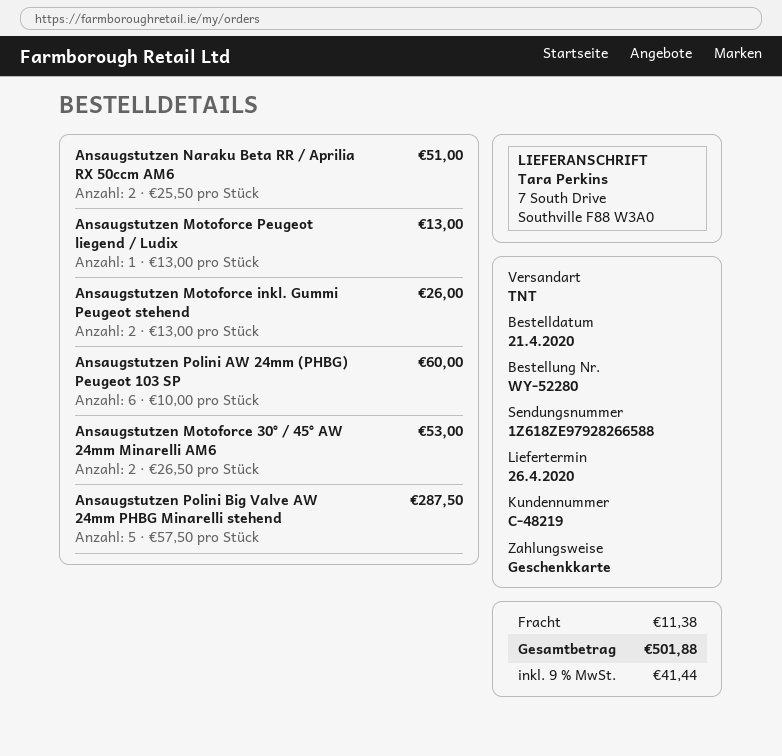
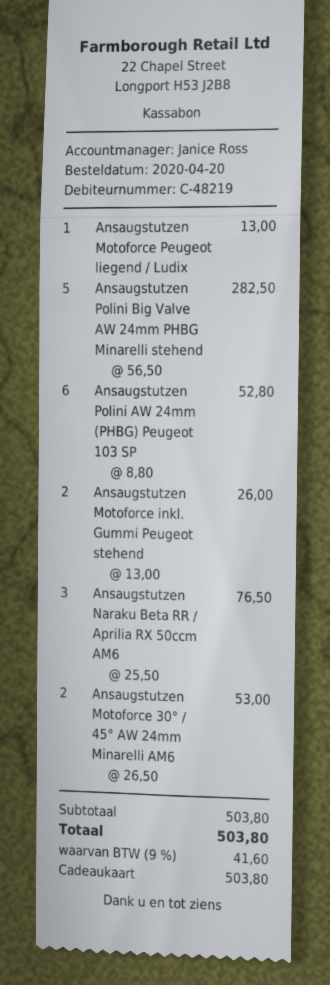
order date: 2020-04-21 -> 2020-04-20
Ansaugstutzen Naraku Beta RR / Aprilia RX 50ccm AM6: 2 x 25.50 = 51.00 -> 3 x 25.50 = 76.50
Ansaugstutzen Polini AW 24mm (PHBG) Peugeot 103 SP: 6 x 10.00 = 60.00 -> 6 x 8.80 = 52.80
Ansaugstutzen Polini Big Valve AW 24mm PHBG Minarelli stehend: 5 x 57.50 = 287.50 -> 5 x 56.50 = 282.50
shipping: 11.38 -> none
tax: 9% = 41.44 -> 9% = 41.60
total: 501.88 -> 503.80

